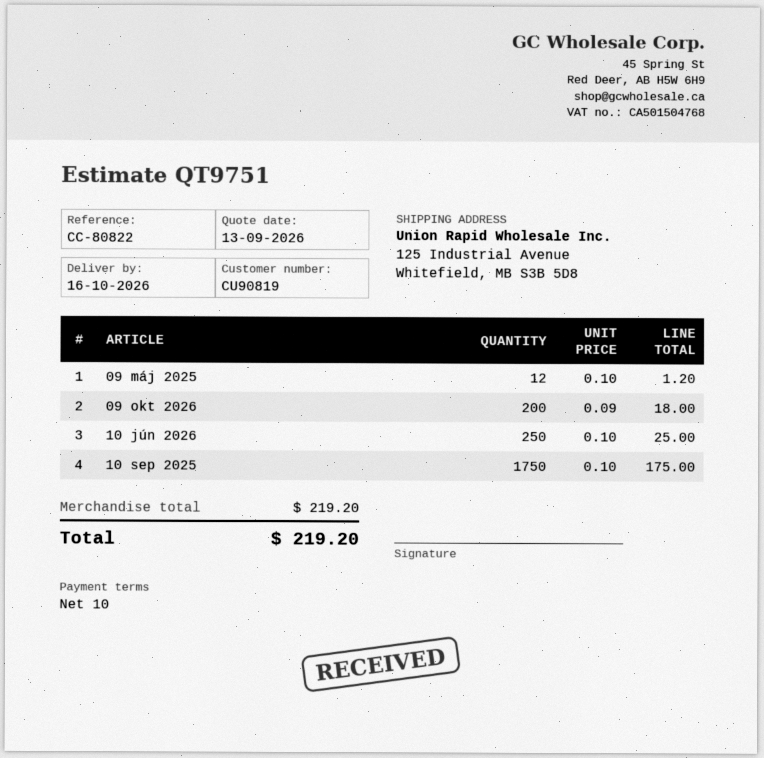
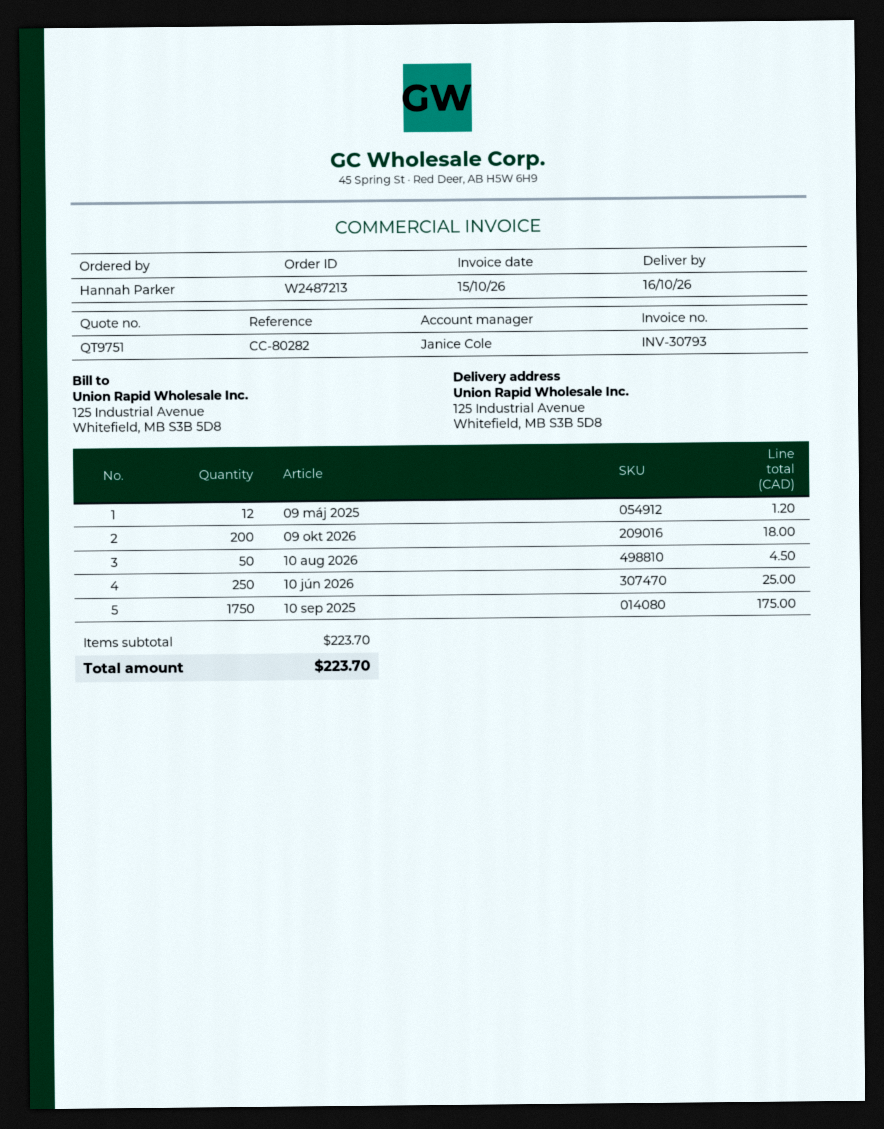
reference: CC-80822 -> CC-80282
10 aug 2026: none -> 50 for 4.50
subtotal: 219.20 -> 223.70
total: 219.20 -> 223.70

